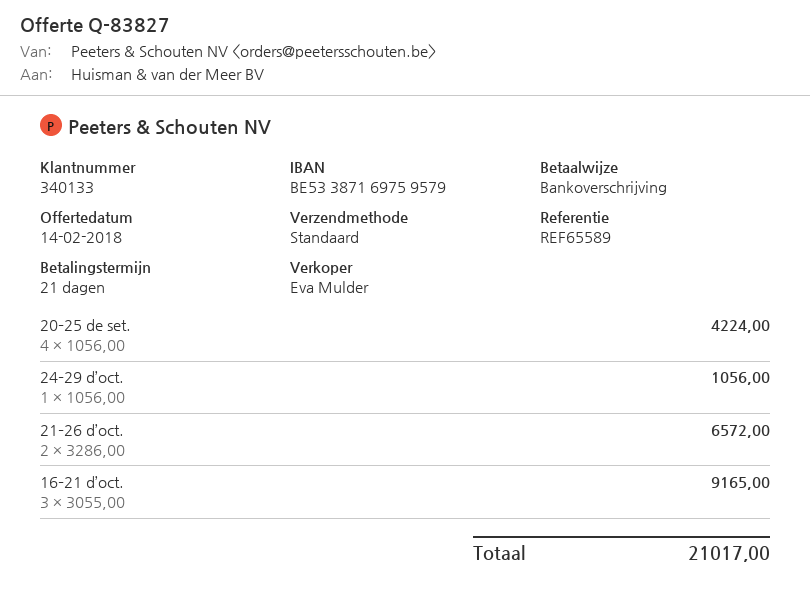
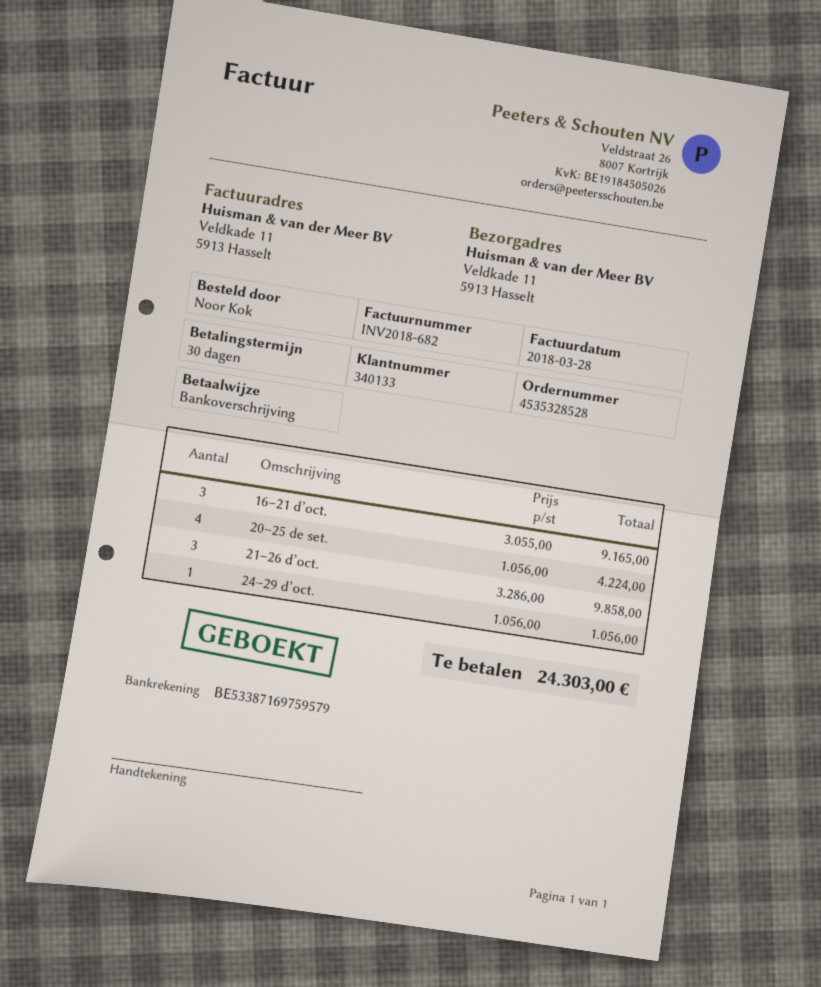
payment terms: 21 days -> 30 days
21–26 d’oct.: 2 x 3286.00 = 6572.00 -> 3 x 3286.00 = 9858.00
total: 21017.00 -> 24303.00

